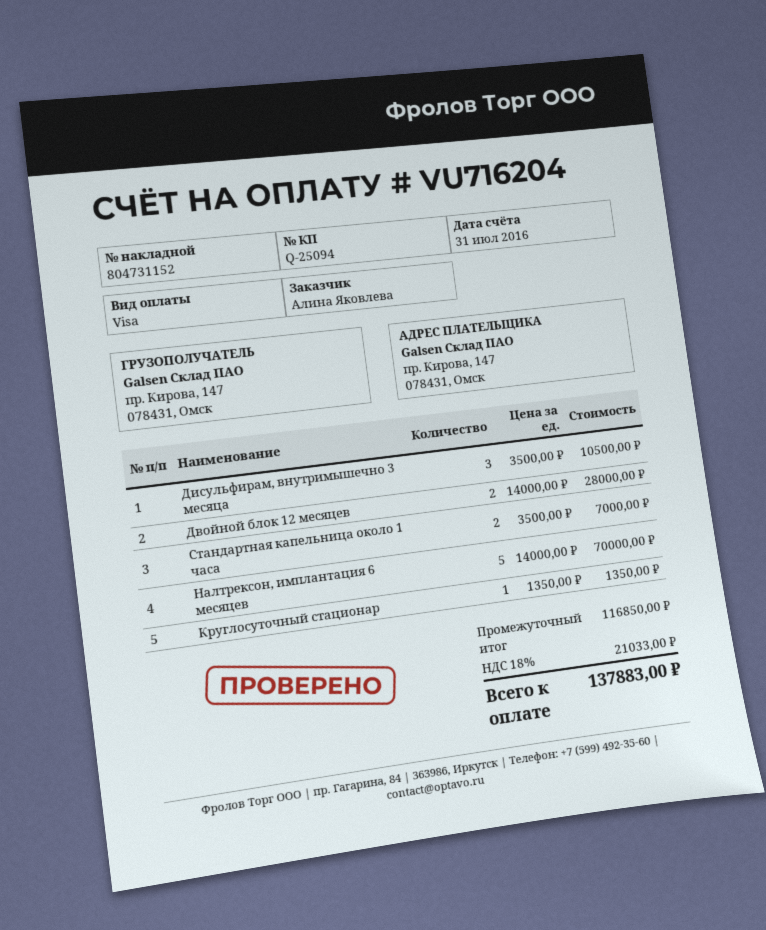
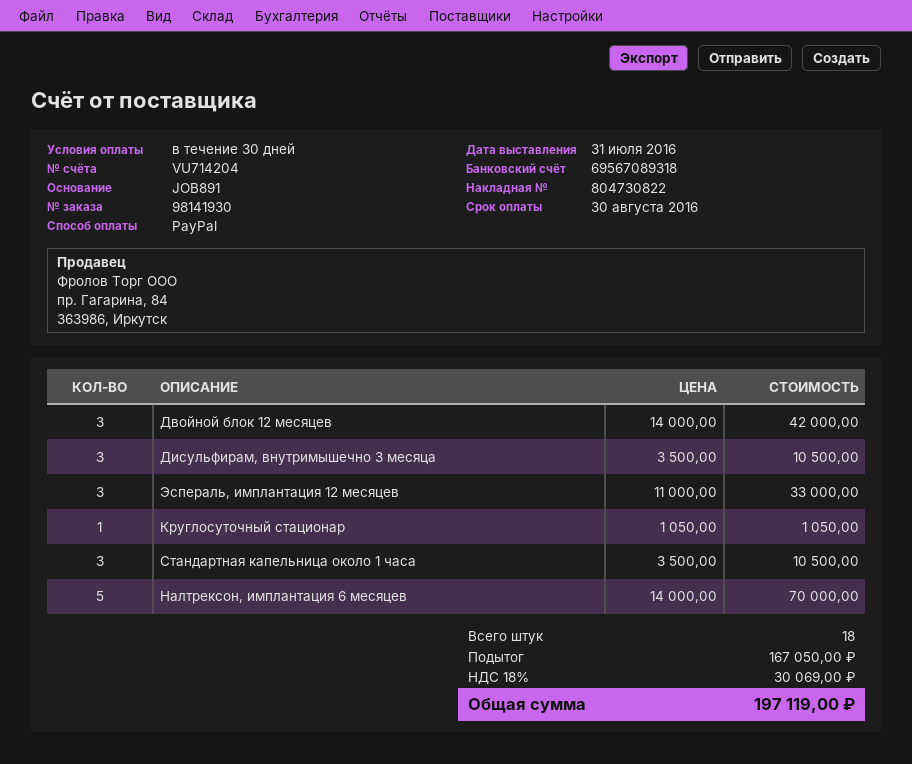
delivery note number: 804731152 -> 804730822
invoice number: VU716204 -> VU714204
payment method: Visa -> PayPal
Двойной блок 12 месяцев: 2 x 14000.00 = 28000.00 -> 3 x 14000.00 = 42000.00
Стандартная капельница около 1 часа: 2 x 3500.00 = 7000.00 -> 3 x 3500.00 = 10500.00
Круглосуточный стационар: 1 x 1350.00 = 1350.00 -> 1 x 1050.00 = 1050.00
Эспераль, имплантация 12 месяцев: none -> 3 x 11000.00 = 33000.00
subtotal: 116850.00 -> 167050.00
tax: 18% = 21033.00 -> 18% = 30069.00
total: 137883.00 -> 197119.00

